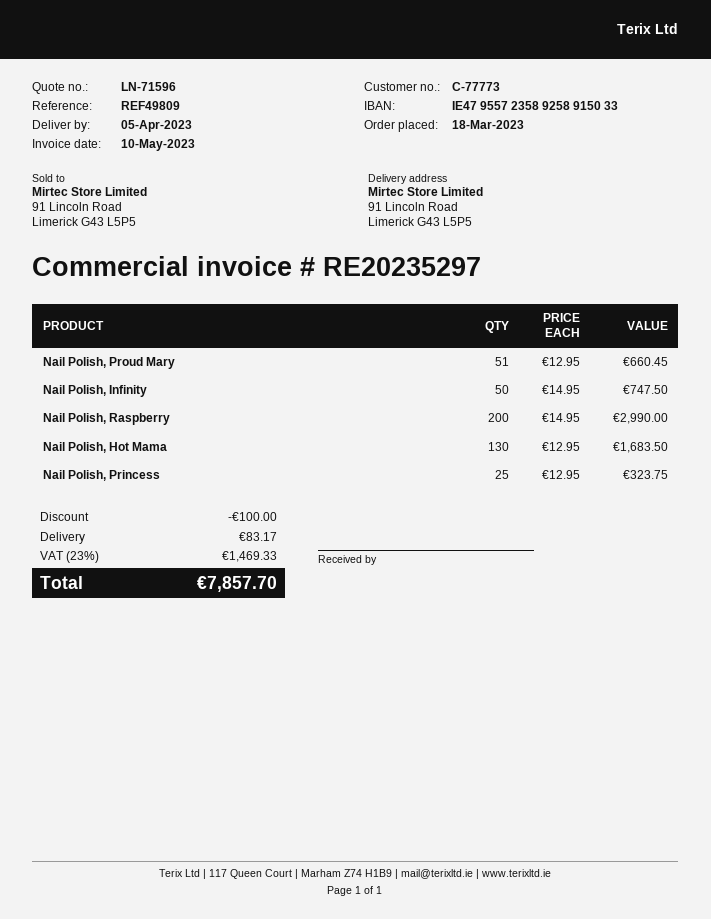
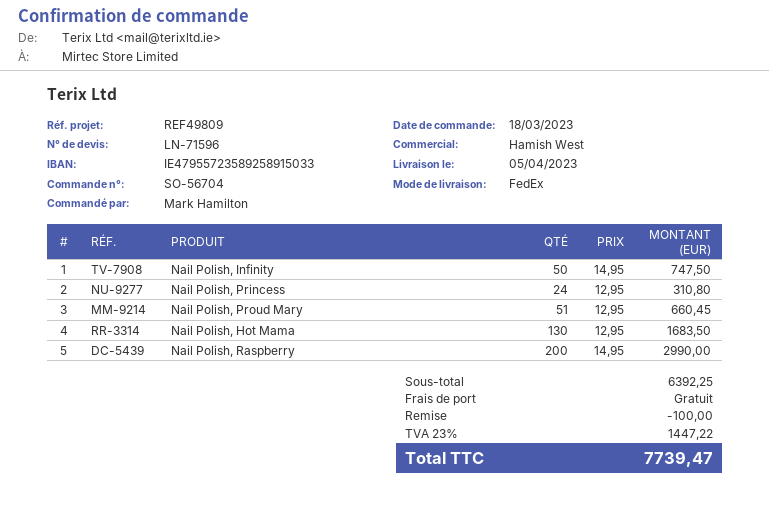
Nail Polish, Princess: 25 x 12.95 = 323.75 -> 24 x 12.95 = 310.80
shipping: 83.17 -> 0.00
tax: 23% = 1469.33 -> 23% = 1447.22
total: 7857.70 -> 7739.47

